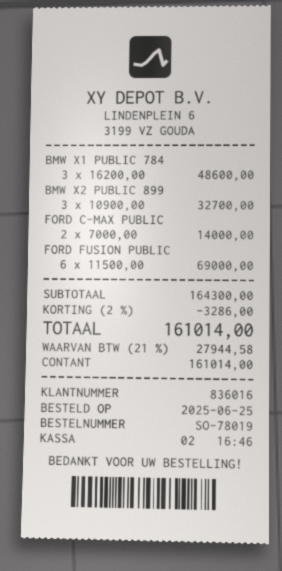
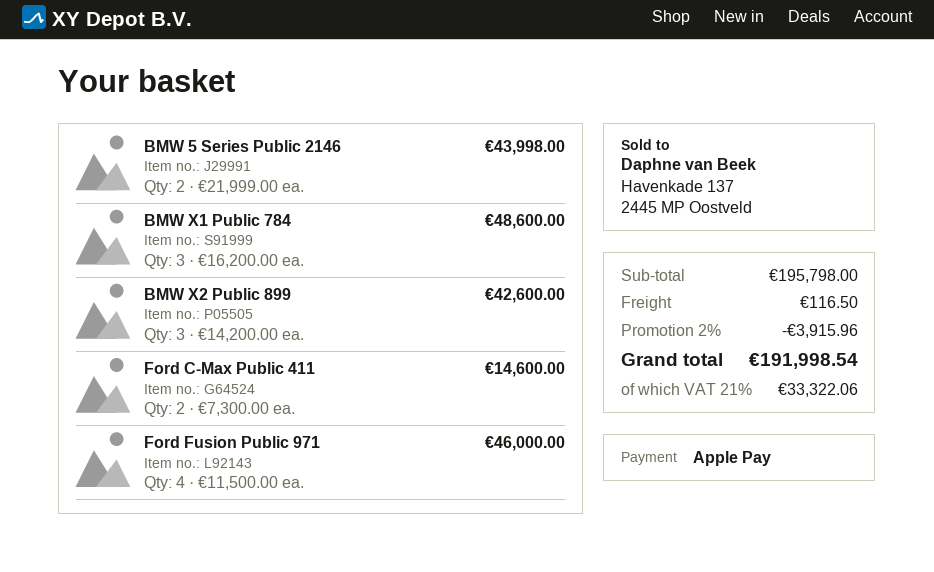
payment method: cash -> Apple Pay
BMW X2 PUBLIC 899: 3 x 10900.00 = 32700.00 -> 3 x 14200.00 = 42600.00
FORD C-MAX PUBLIC: 2 x 7000.00 = 14000.00 -> 2 x 7300.00 = 14600.00
FORD FUSION PUBLIC: 6 x 11500.00 = 69000.00 -> 4 x 11500.00 = 46000.00
BMW 5 Series Public 2146: none -> 2 x 21999.00 = 43998.00
subtotal: 164300.00 -> 195798.00
discount: 2% = 3286.00 -> 2% = 3915.96
shipping: none -> 116.50
tax: 21% = 27944.58 -> 21% = 33322.06
total: 161014.00 -> 191998.54

